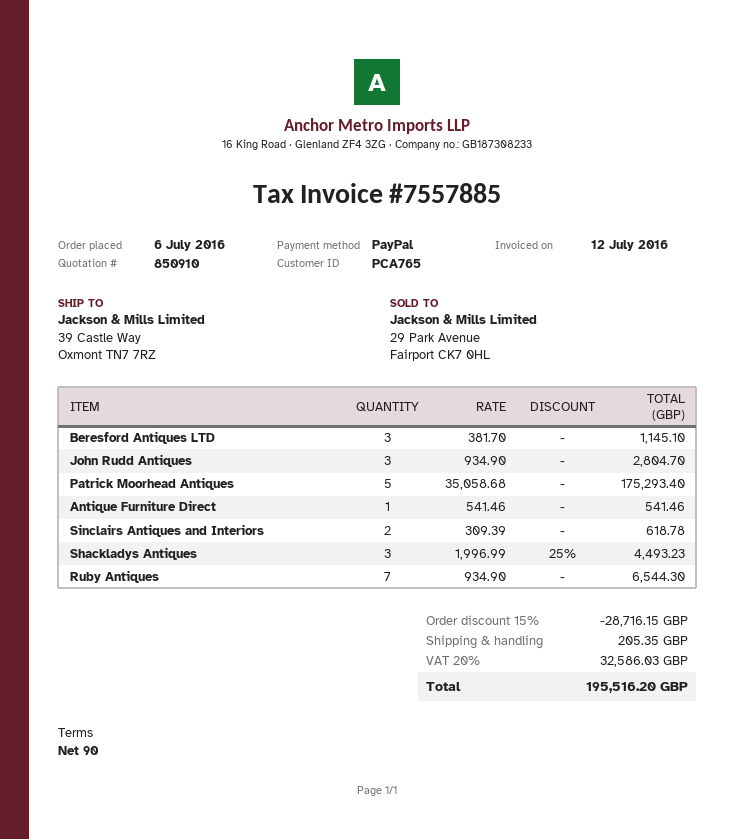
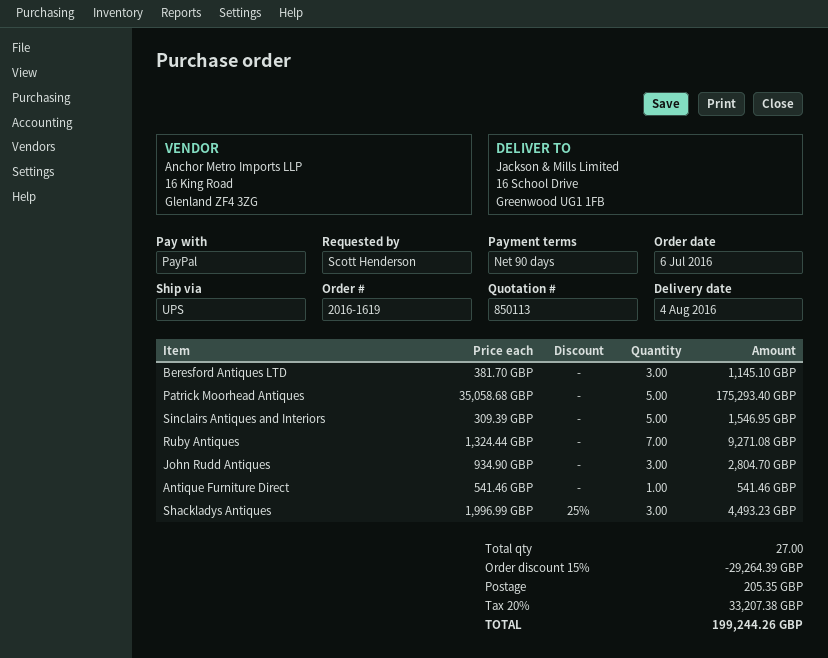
quote number: 850910 -> 850113
ship to: 39 Castle Way, Oxmont TN7 7RZ -> 16 School Drive, Greenwood UG1 1FB
Sinclairs Antiques and Interiors: 2 x 309.39 = 618.78 -> 5 x 309.39 = 1546.95
Ruby Antiques: 7 x 934.90 = 6544.30 -> 7 x 1324.44 = 9271.08
discount: 15% = 28716.15 -> 15% = 29264.39
tax: 20% = 32586.03 -> 20% = 33207.38
total: 195516.20 -> 199244.26

